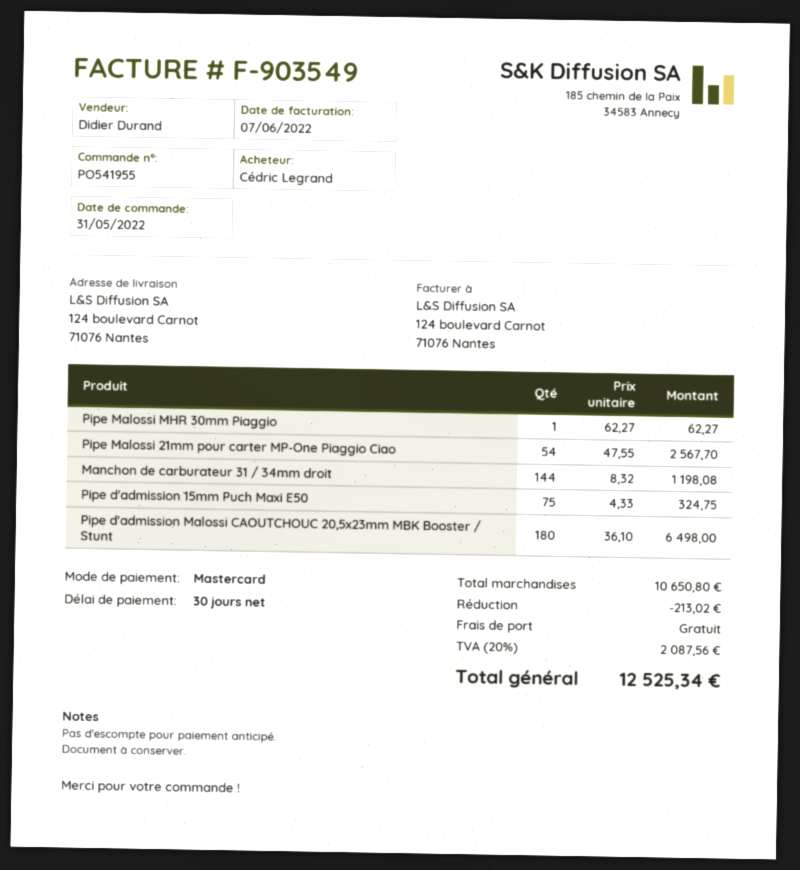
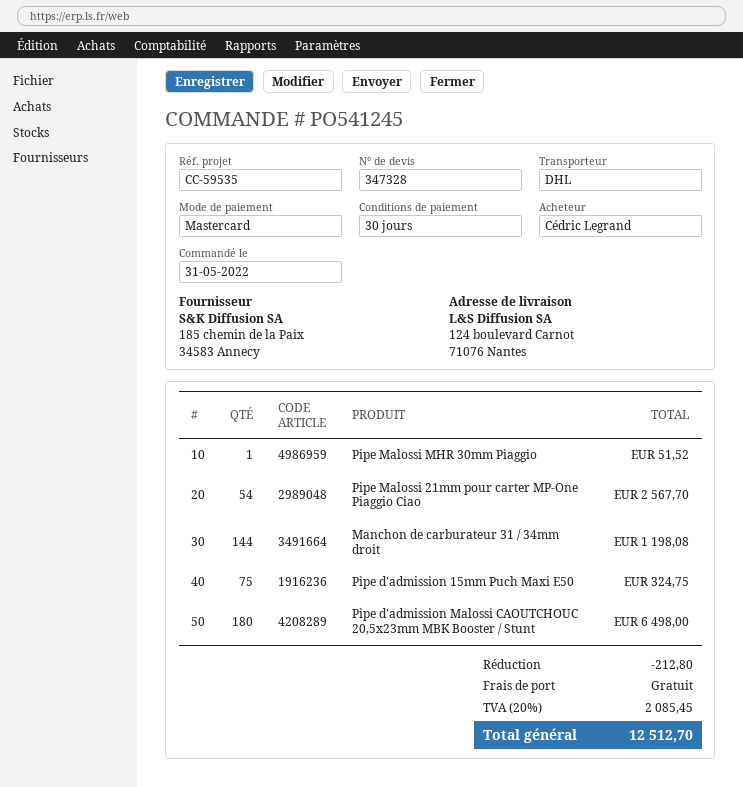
order number: PO541955 -> PO541245
Pipe Malossi MHR 30mm Piaggio: 1 for 62.27 -> 1 for 51.52
discount: 213.02 -> 212.80
tax: 20% = 2087.56 -> 20% = 2085.45
total: 12525.34 -> 12512.70

